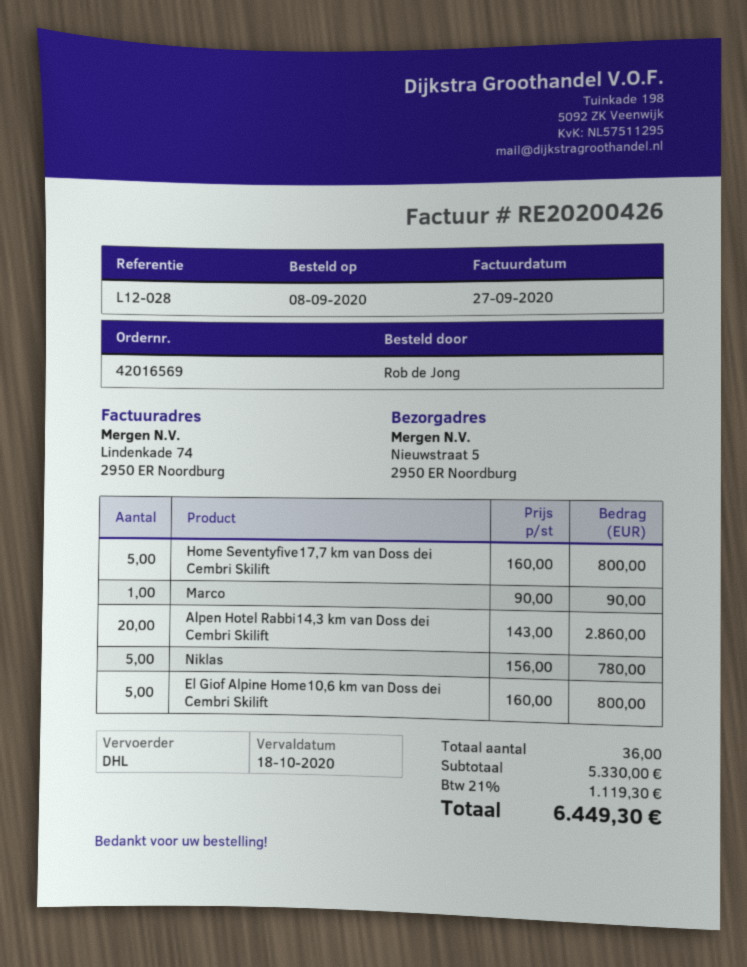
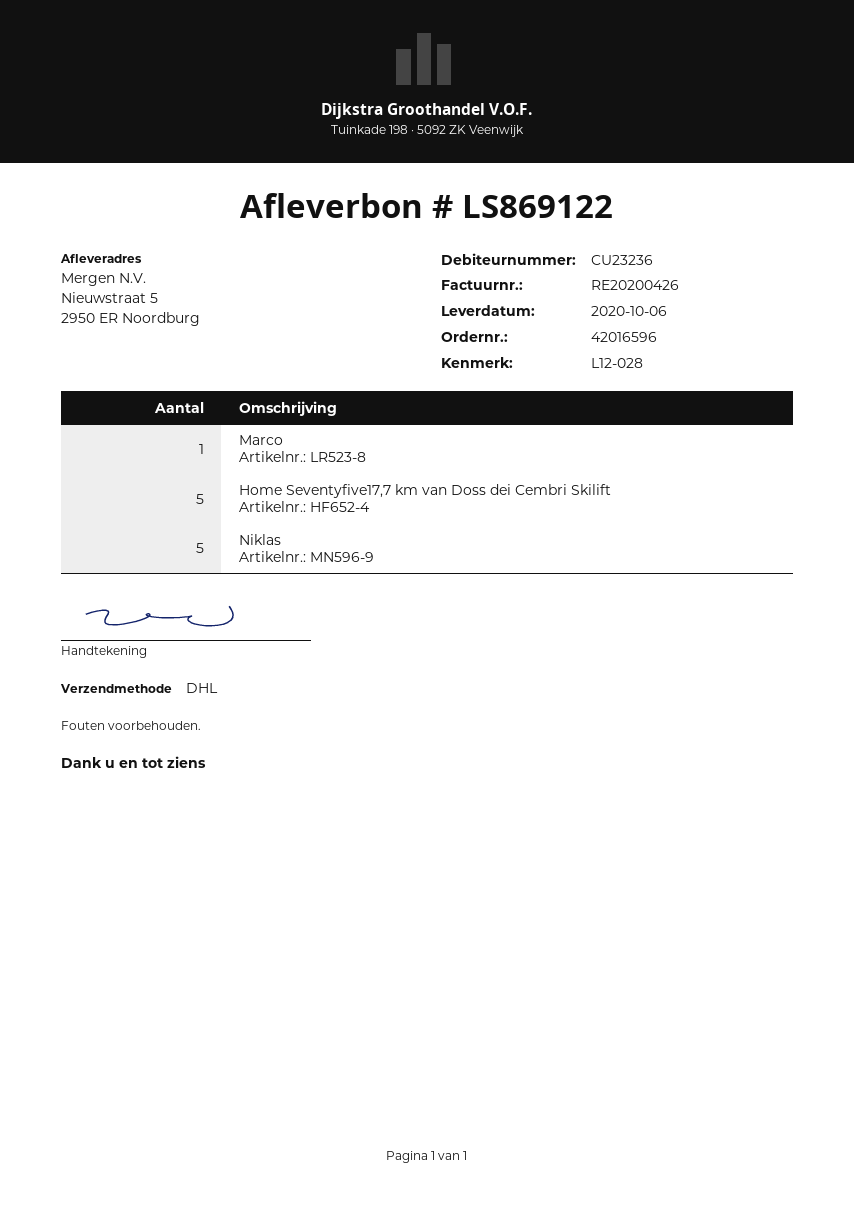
order number: 42016569 -> 42016596
Alpen Hotel Rabbi14,3 km van Doss dei Cembri Skilift: 20 -> none
El Giof Alpine Home10,6 km van Doss dei Cembri Skilift: 5 -> none

